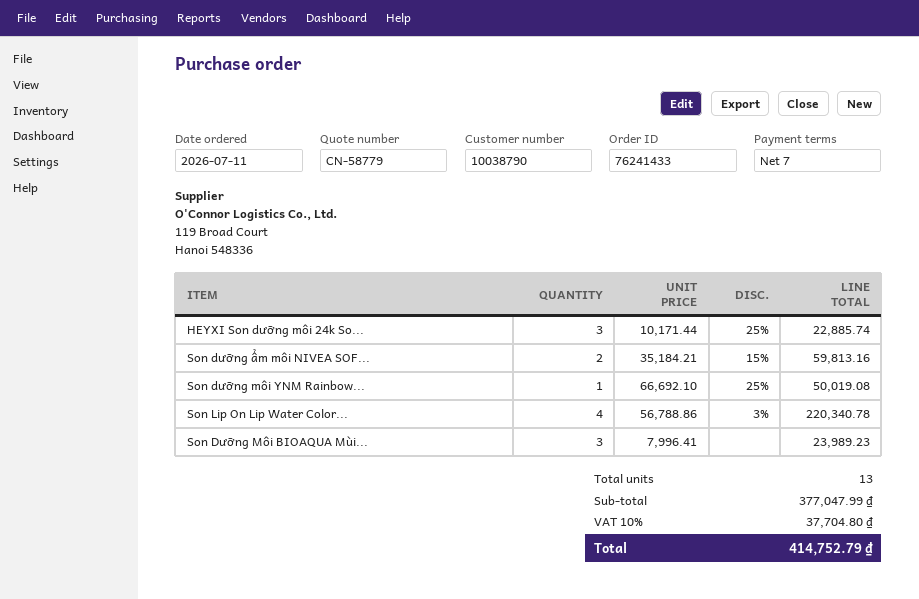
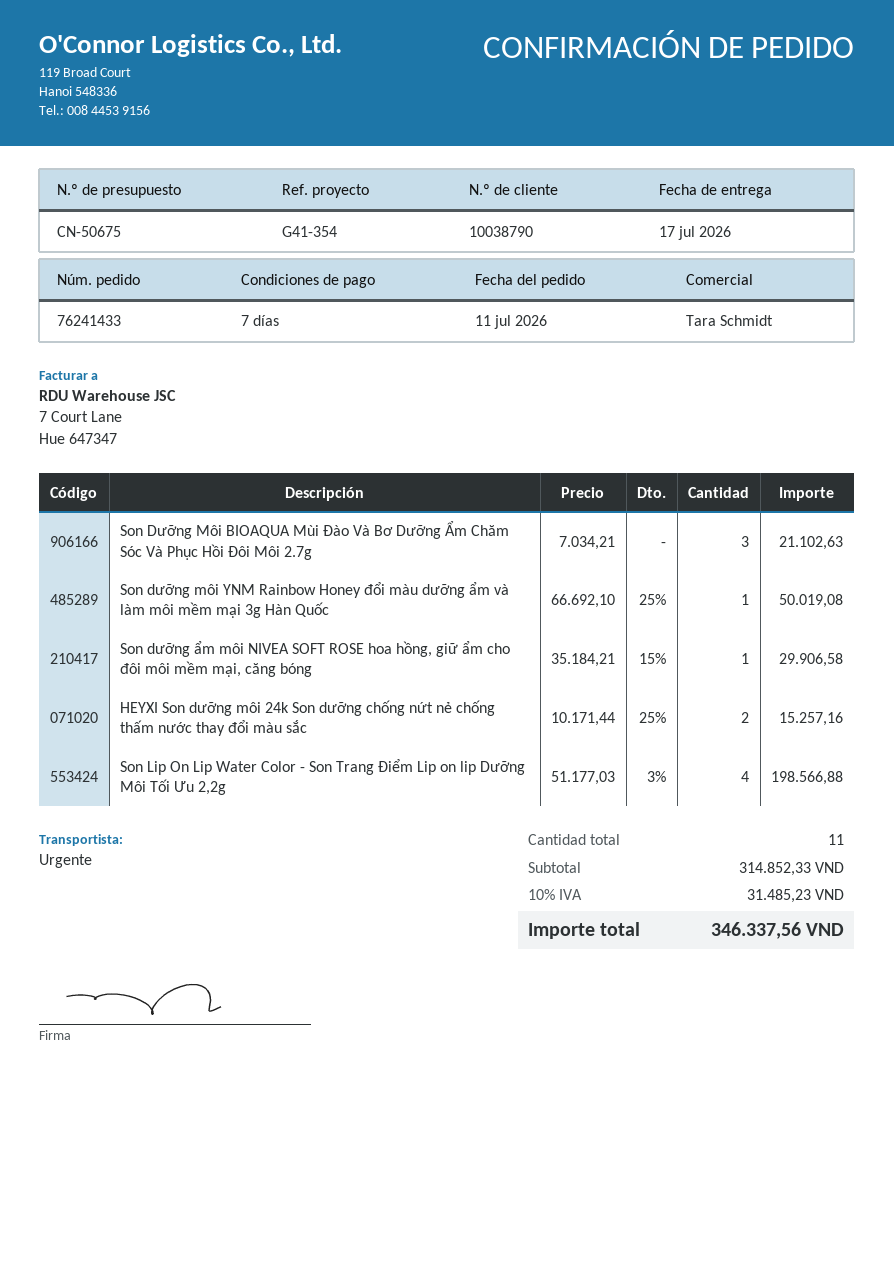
quote number: CN-58779 -> CN-50675
HEYXI Son dưỡng môi 24k So...: 3 x 10171.44 - 25% = 22885.74 -> 2 x 10171.44 - 25% = 15257.16
Son dưỡng ẩm môi NIVEA SOF...: 2 x 35184.21 - 15% = 59813.16 -> 1 x 35184.21 - 15% = 29906.58
Son Lip On Lip Water Color...: 4 x 56788.86 - 3% = 220340.78 -> 4 x 51177.03 - 3% = 198566.88
Son Dưỡng Môi BIOAQUA Mùi...: 3 x 7996.41 = 23989.23 -> 3 x 7034.21 = 21102.63
total quantity: 13 -> 11
subtotal: 377047.99 -> 314852.33
tax: 10% = 37704.80 -> 10% = 31485.23
total: 414752.79 -> 346337.56

